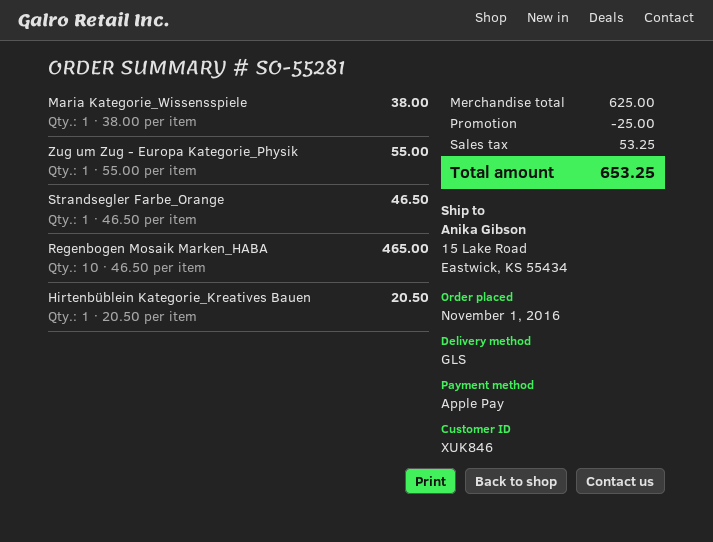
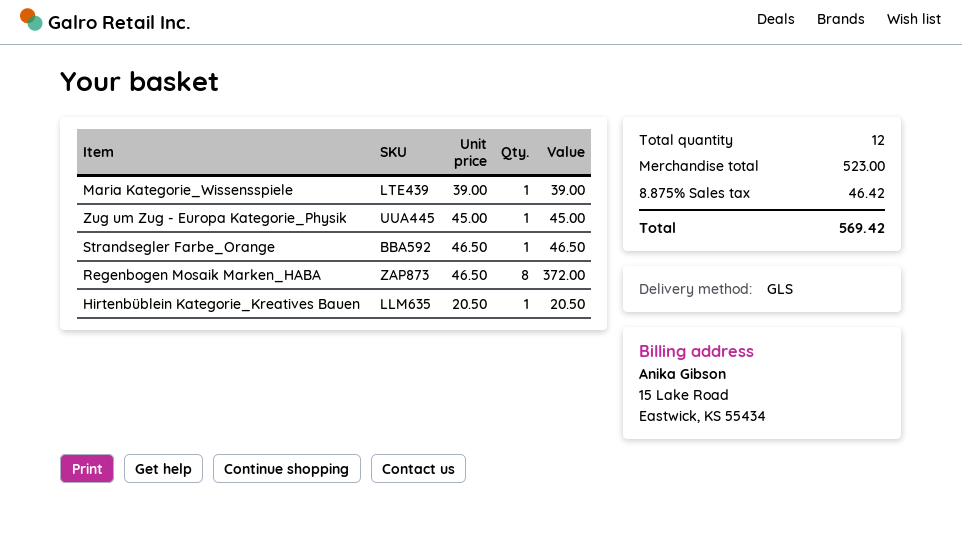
Maria Kategorie_Wissensspiele: 1 x 38.00 = 38.00 -> 1 x 39.00 = 39.00
Zug um Zug - Europa Kategorie_Physik: 1 x 55.00 = 55.00 -> 1 x 45.00 = 45.00
Regenbogen Mosaik Marken_HABA: 10 x 46.50 = 465.00 -> 8 x 46.50 = 372.00
subtotal: 625.00 -> 523.00
discount: 25.00 -> none
tax: 53.25 -> 46.42
total: 653.25 -> 569.42

